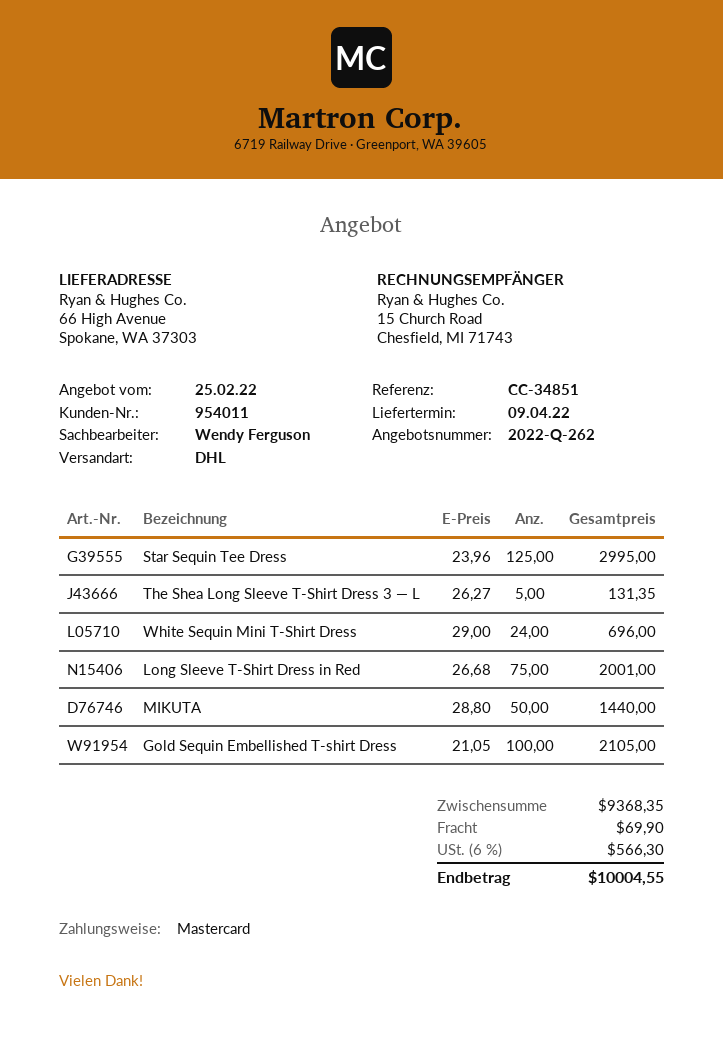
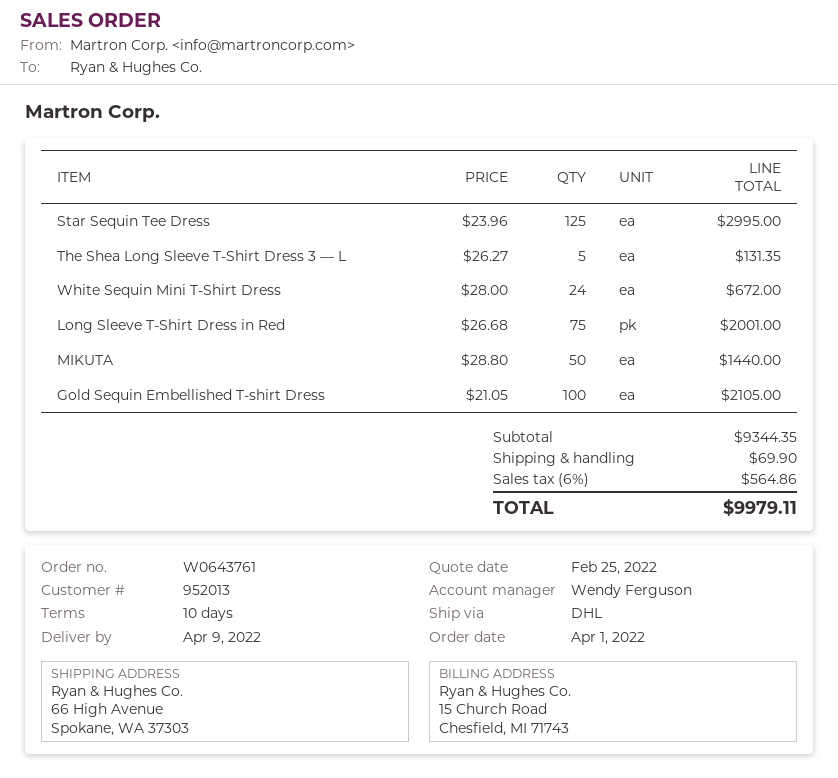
customer number: 954011 -> 952013
White Sequin Mini T-Shirt Dress: 24 x 29.00 = 696.00 -> 24 x 28.00 = 672.00
subtotal: 9368.35 -> 9344.35
tax: 6% = 566.30 -> 6% = 564.86
total: 10004.55 -> 9979.11

